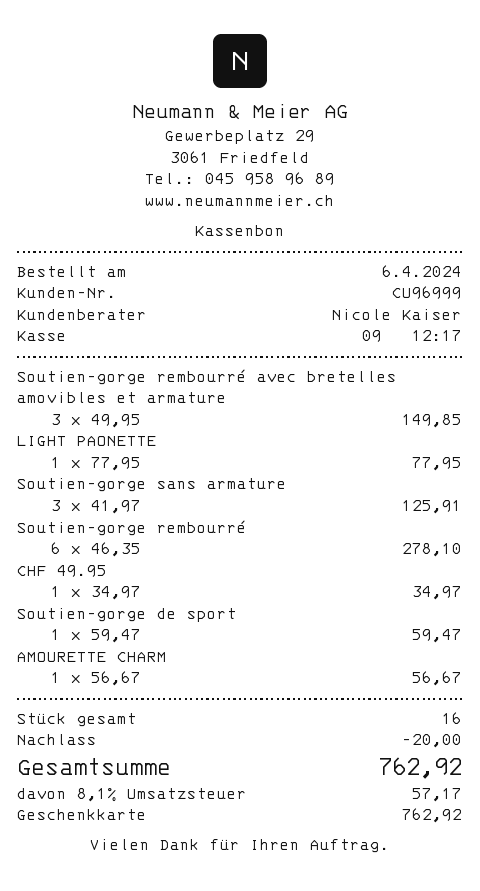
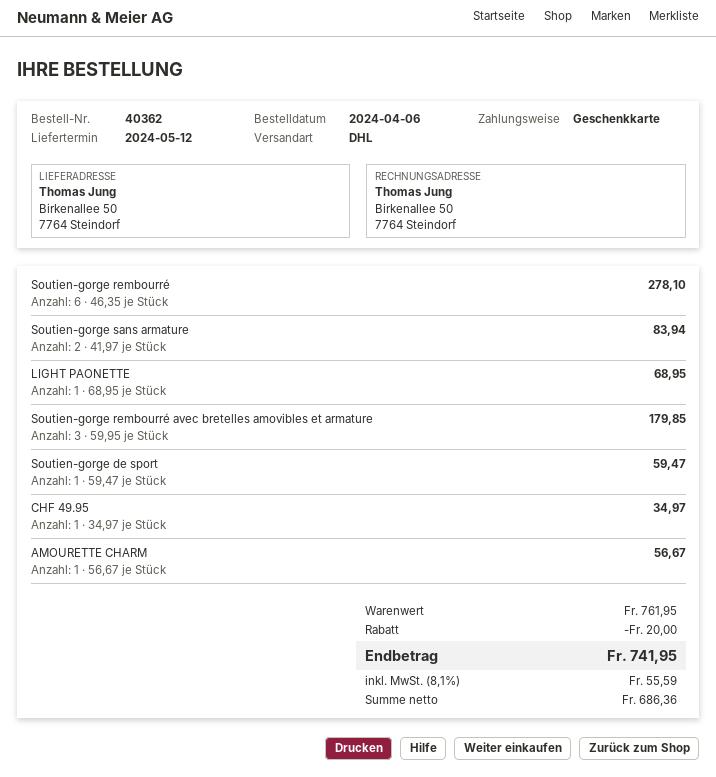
Soutien-gorge rembourré avec bretelles amovibles et armature: 3 x 49.95 = 149.85 -> 3 x 59.95 = 179.85
LIGHT PAONETTE: 1 x 77.95 = 77.95 -> 1 x 68.95 = 68.95
Soutien-gorge sans armature: 3 x 41.97 = 125.91 -> 2 x 41.97 = 83.94
tax: 8.1% = 57.17 -> 8.1% = 55.59
total: 762.92 -> 741.95

